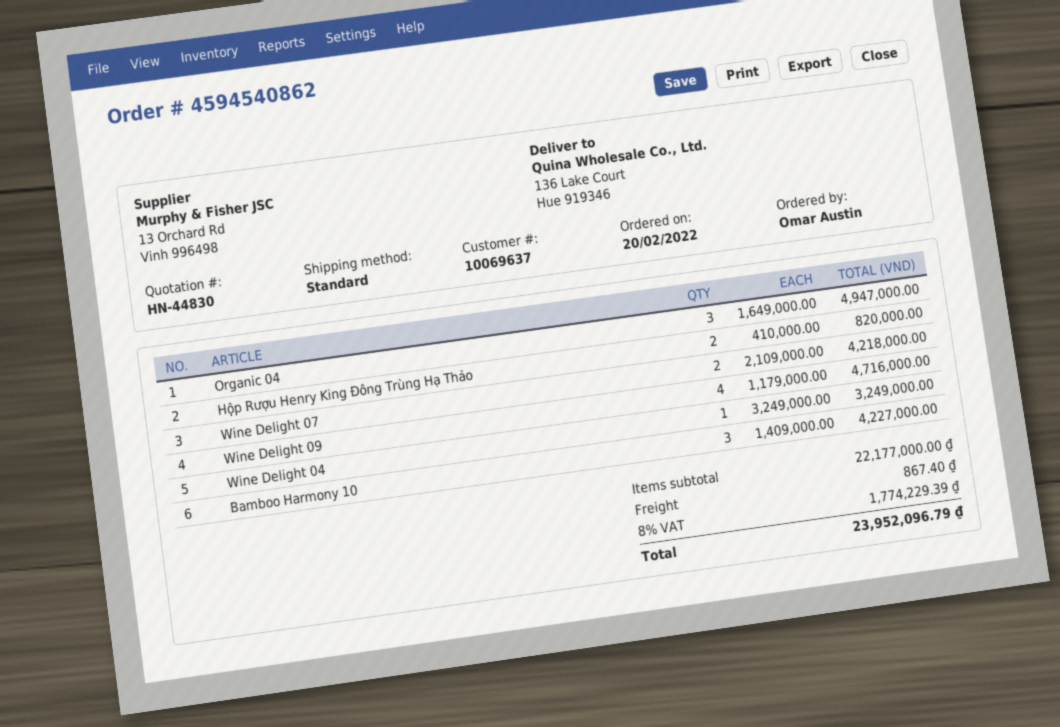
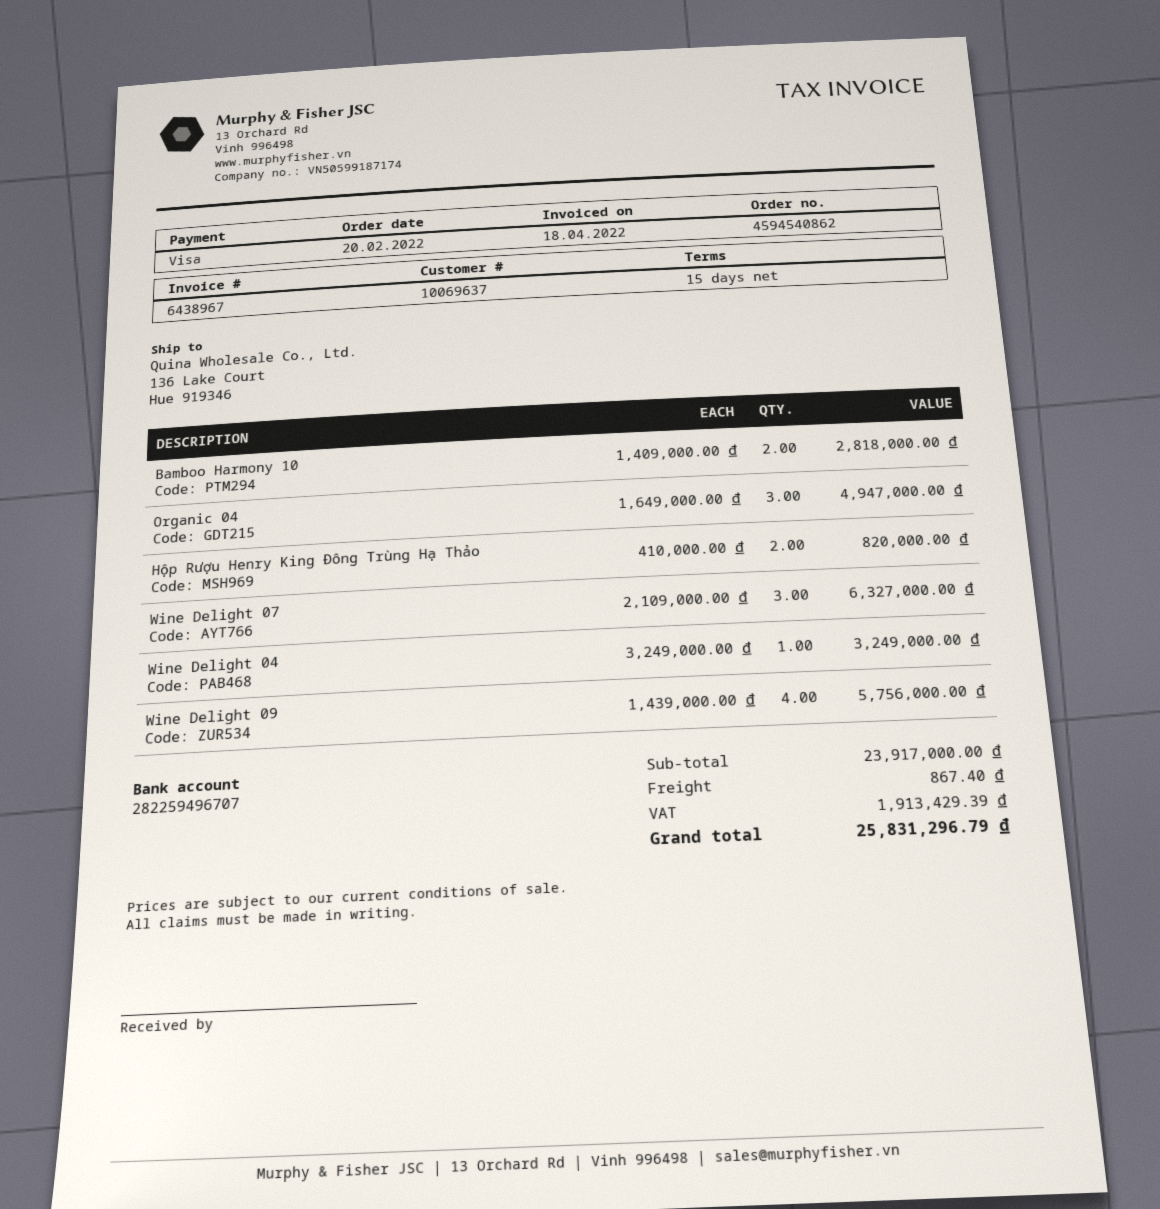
Wine Delight 07: 2 x 2109000.00 = 4218000.00 -> 3 x 2109000.00 = 6327000.00
Wine Delight 09: 4 x 1179000.00 = 4716000.00 -> 4 x 1439000.00 = 5756000.00
Bamboo Harmony 10: 3 x 1409000.00 = 4227000.00 -> 2 x 1409000.00 = 2818000.00
subtotal: 22177000.00 -> 23917000.00
tax: 1774229.39 -> 1913429.39
total: 23952096.79 -> 25831296.79

